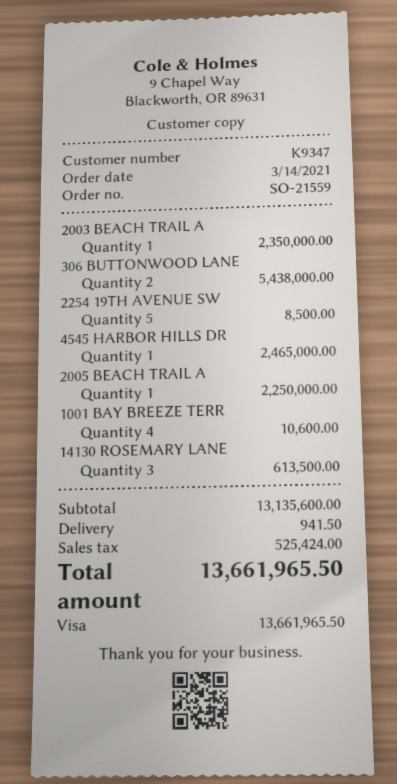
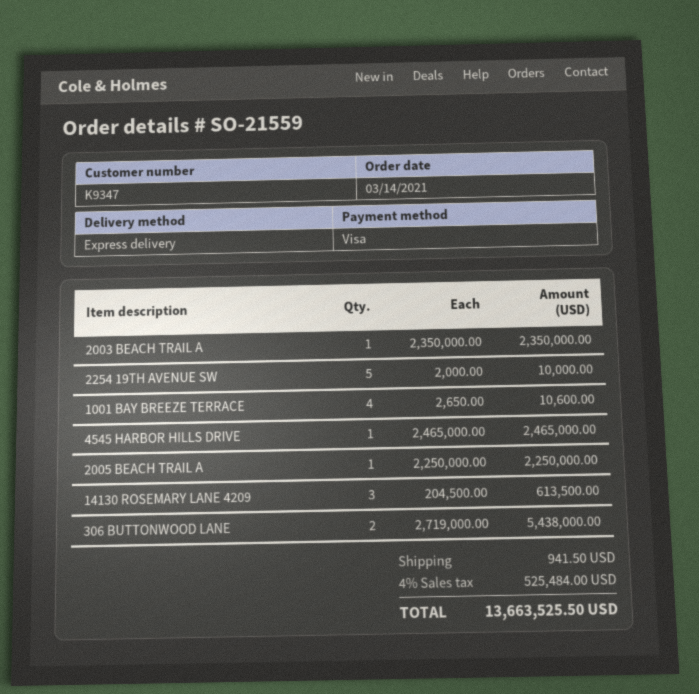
2254 19TH AVENUE SW: 5 for 8500.00 -> 5 for 10000.00
tax: 525424.00 -> 525484.00
total: 13661965.50 -> 13663525.50

